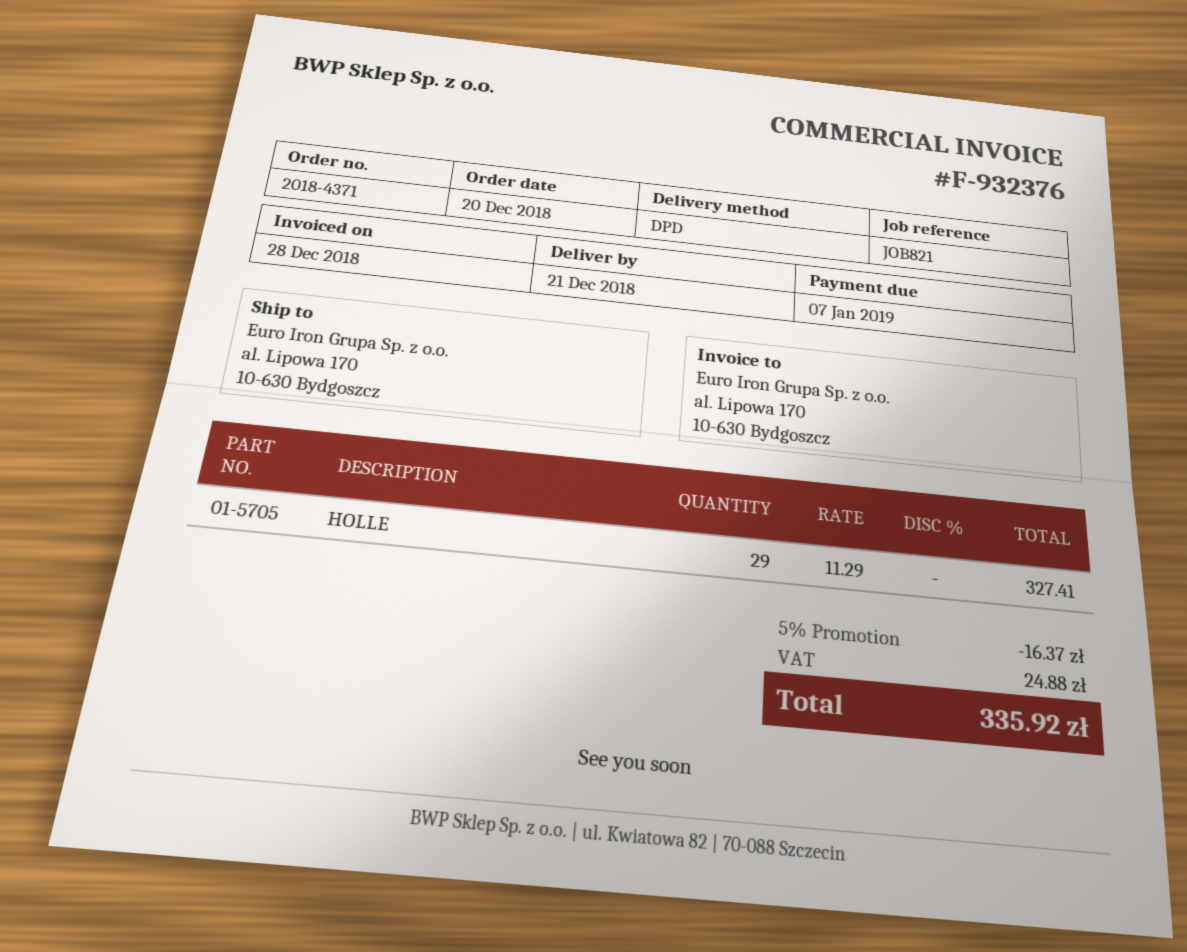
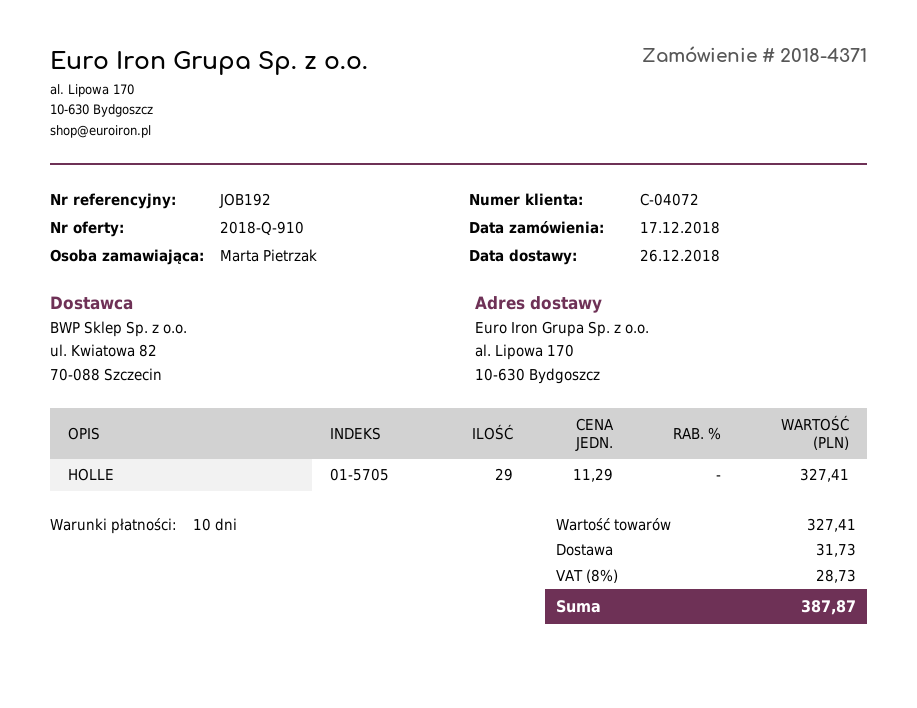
order date: 2018-12-20 -> 2018-12-17
delivery date: 2018-12-21 -> 2018-12-26
reference: JOB821 -> JOB192
discount: 5% = 16.37 -> none
shipping: none -> 31.73
tax: 24.88 -> 28.73
total: 335.92 -> 387.87

